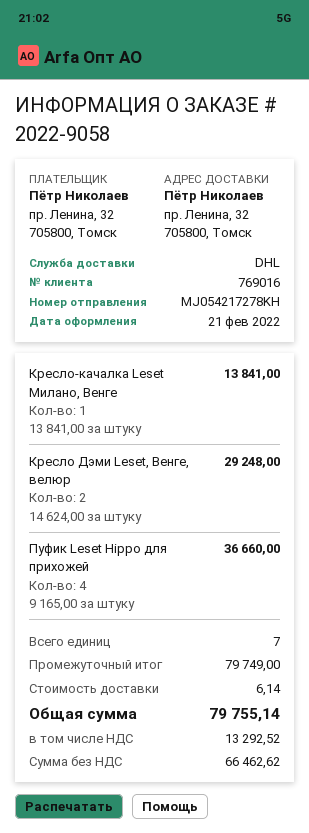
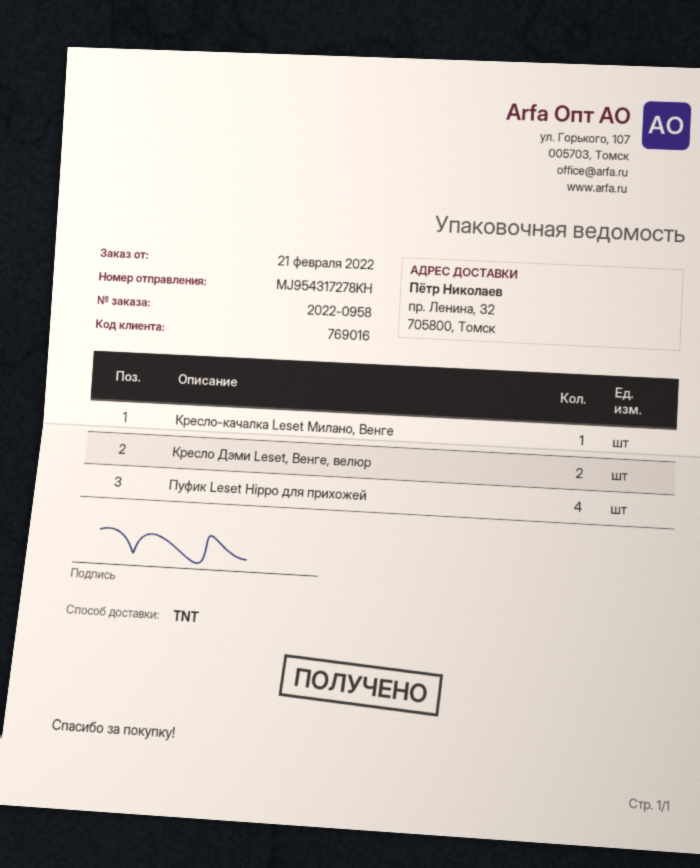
order number: 2022-9058 -> 2022-0958
shipping method: DHL -> TNT
tracking number: MJ054217278KH -> MJ954317278KH

